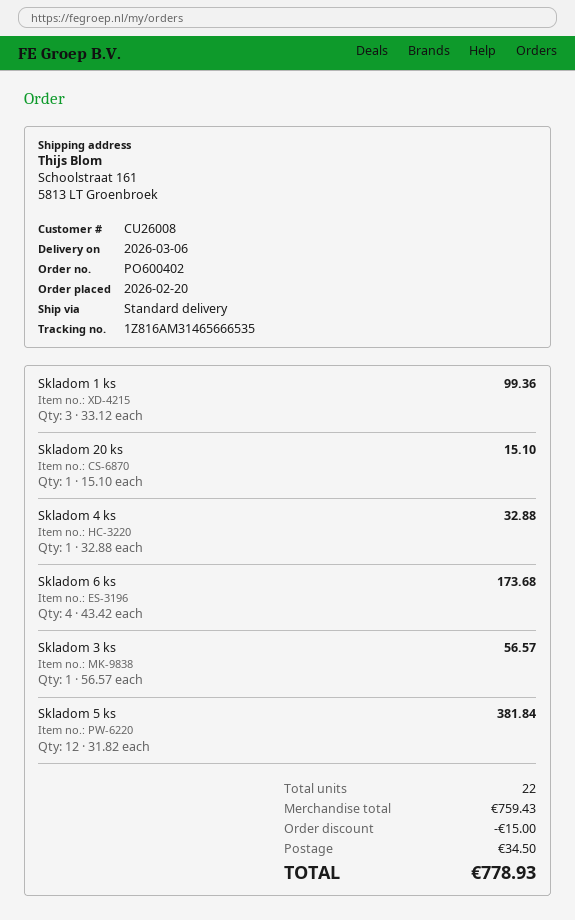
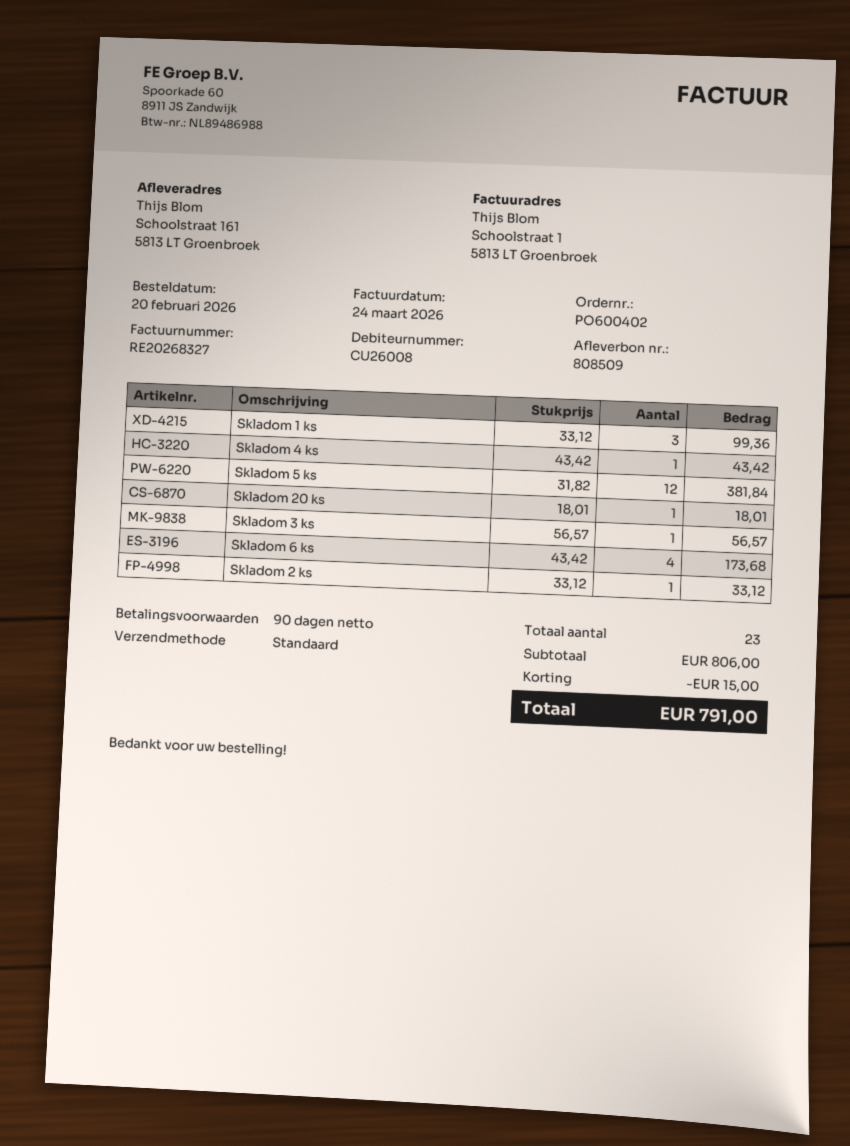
Skladom 20 ks: 1 x 15.10 = 15.10 -> 1 x 18.01 = 18.01
Skladom 4 ks: 1 x 32.88 = 32.88 -> 1 x 43.42 = 43.42
Skladom 2 ks: none -> 1 x 33.12 = 33.12
total quantity: 22 -> 23
subtotal: 759.43 -> 806.00
shipping: 34.50 -> none
total: 778.93 -> 791.00

